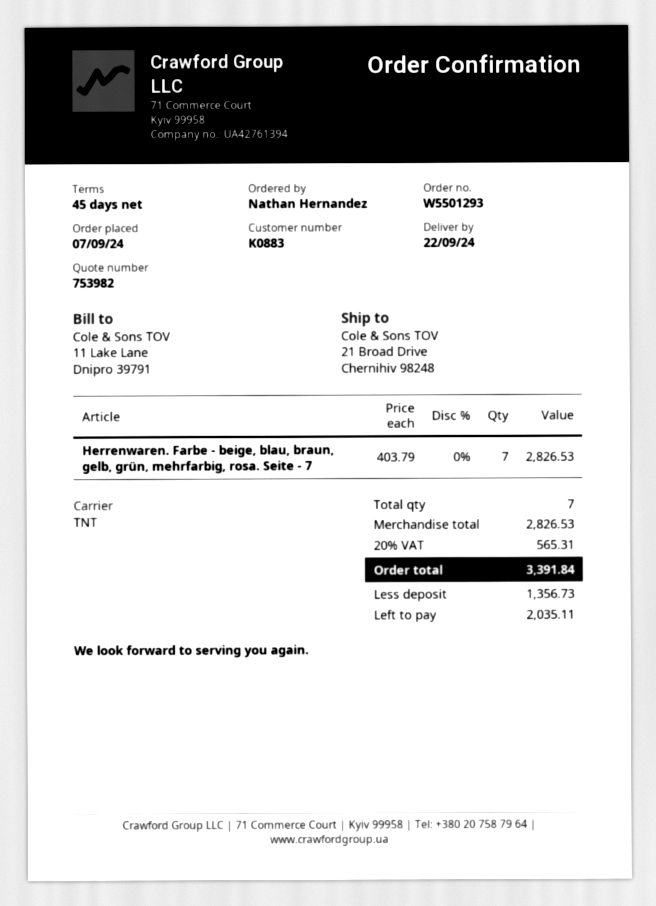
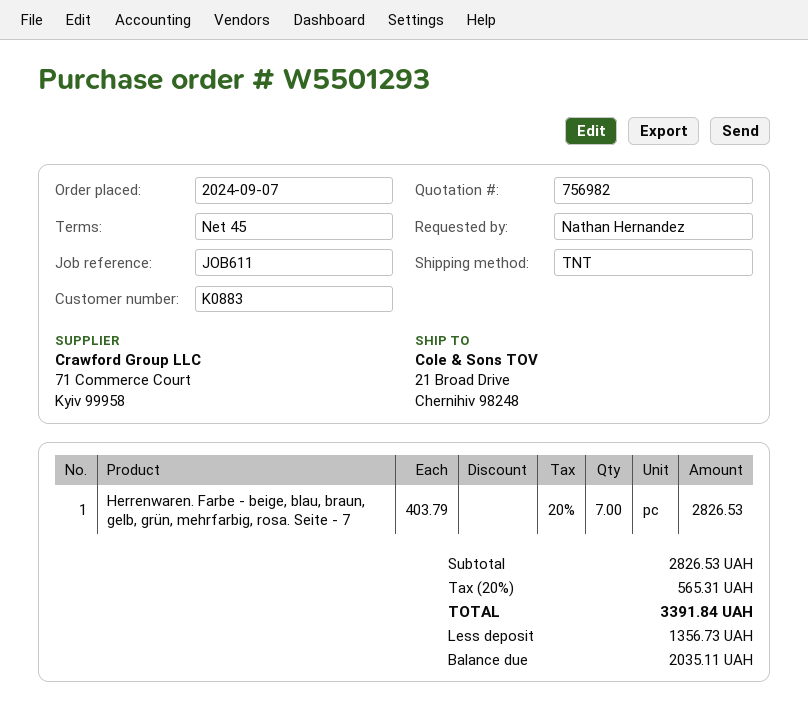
quote number: 753982 -> 756982

